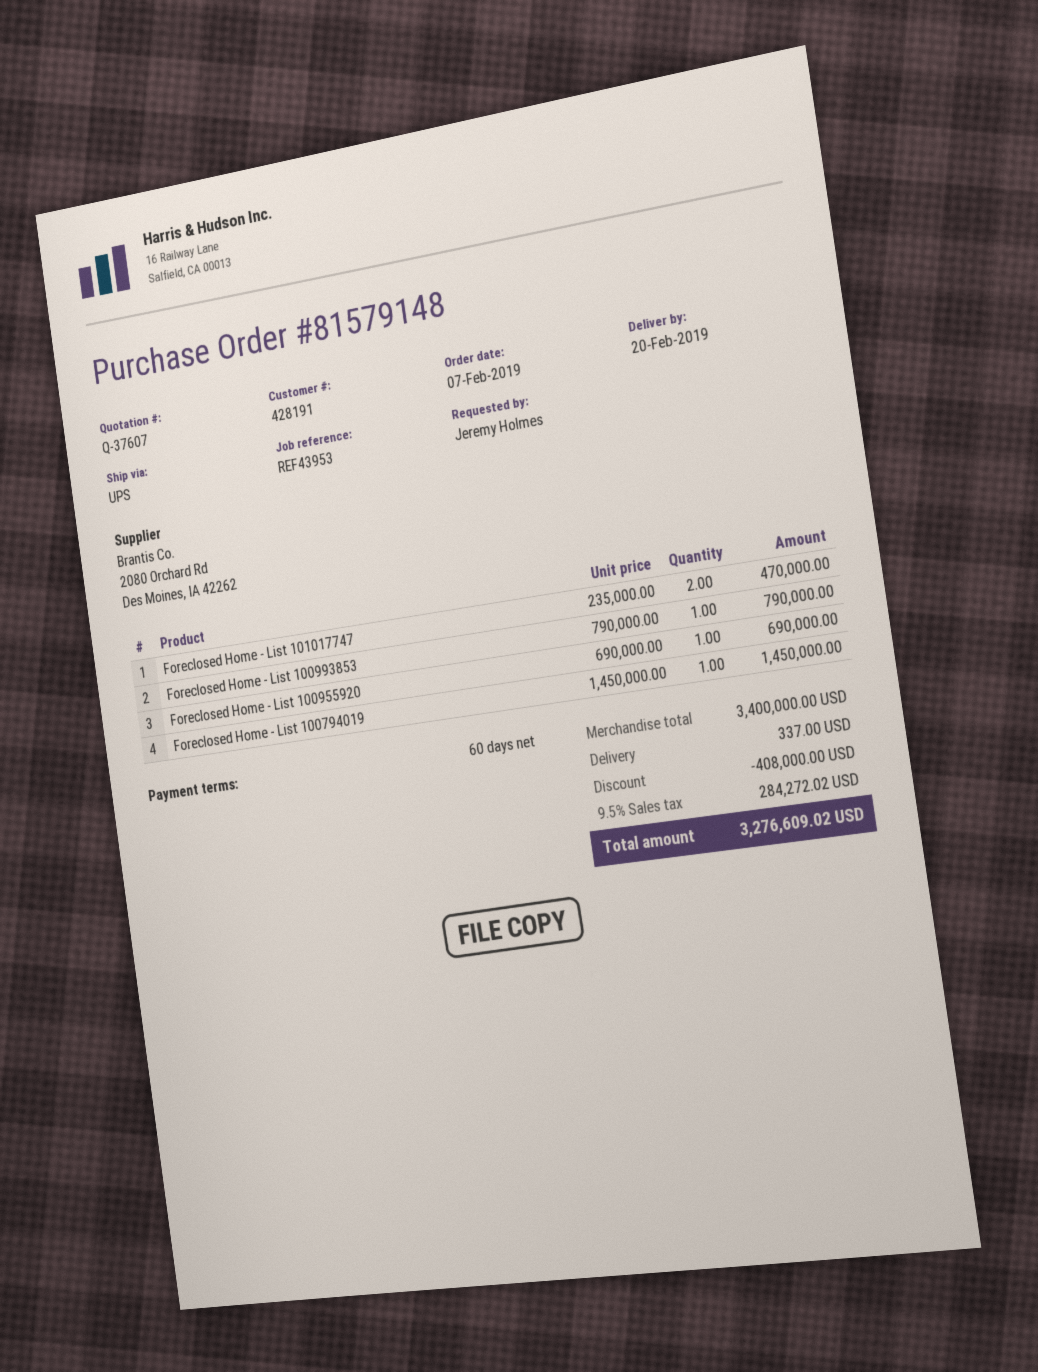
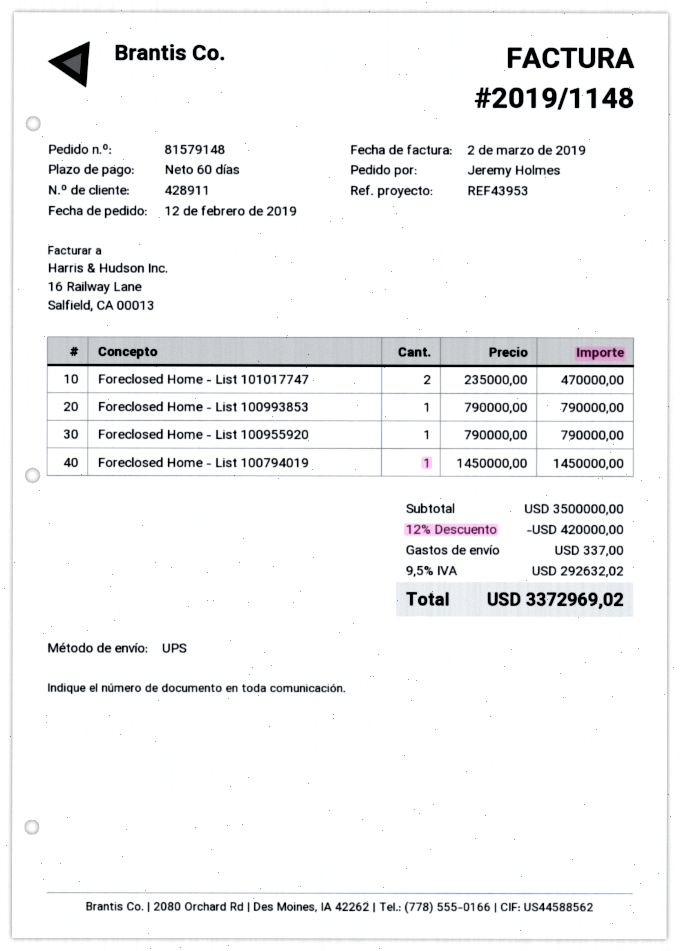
order date: 2019-02-07 -> 2019-02-12
customer number: 428191 -> 428911
Foreclosed Home - List 100955920: 1 x 690000.00 = 690000.00 -> 1 x 790000.00 = 790000.00
subtotal: 3400000.00 -> 3500000.00
discount: 408000.00 -> 420000.00
tax: 9.5% = 284272.02 -> 9.5% = 292632.02
total: 3276609.02 -> 3372969.02

